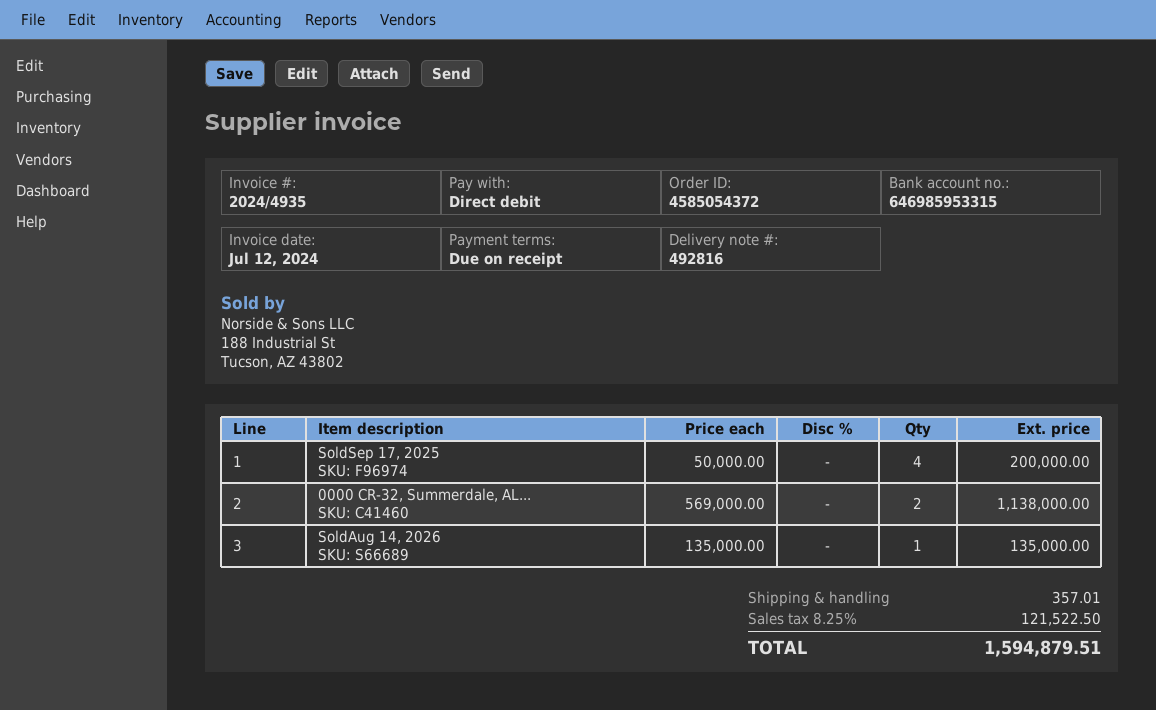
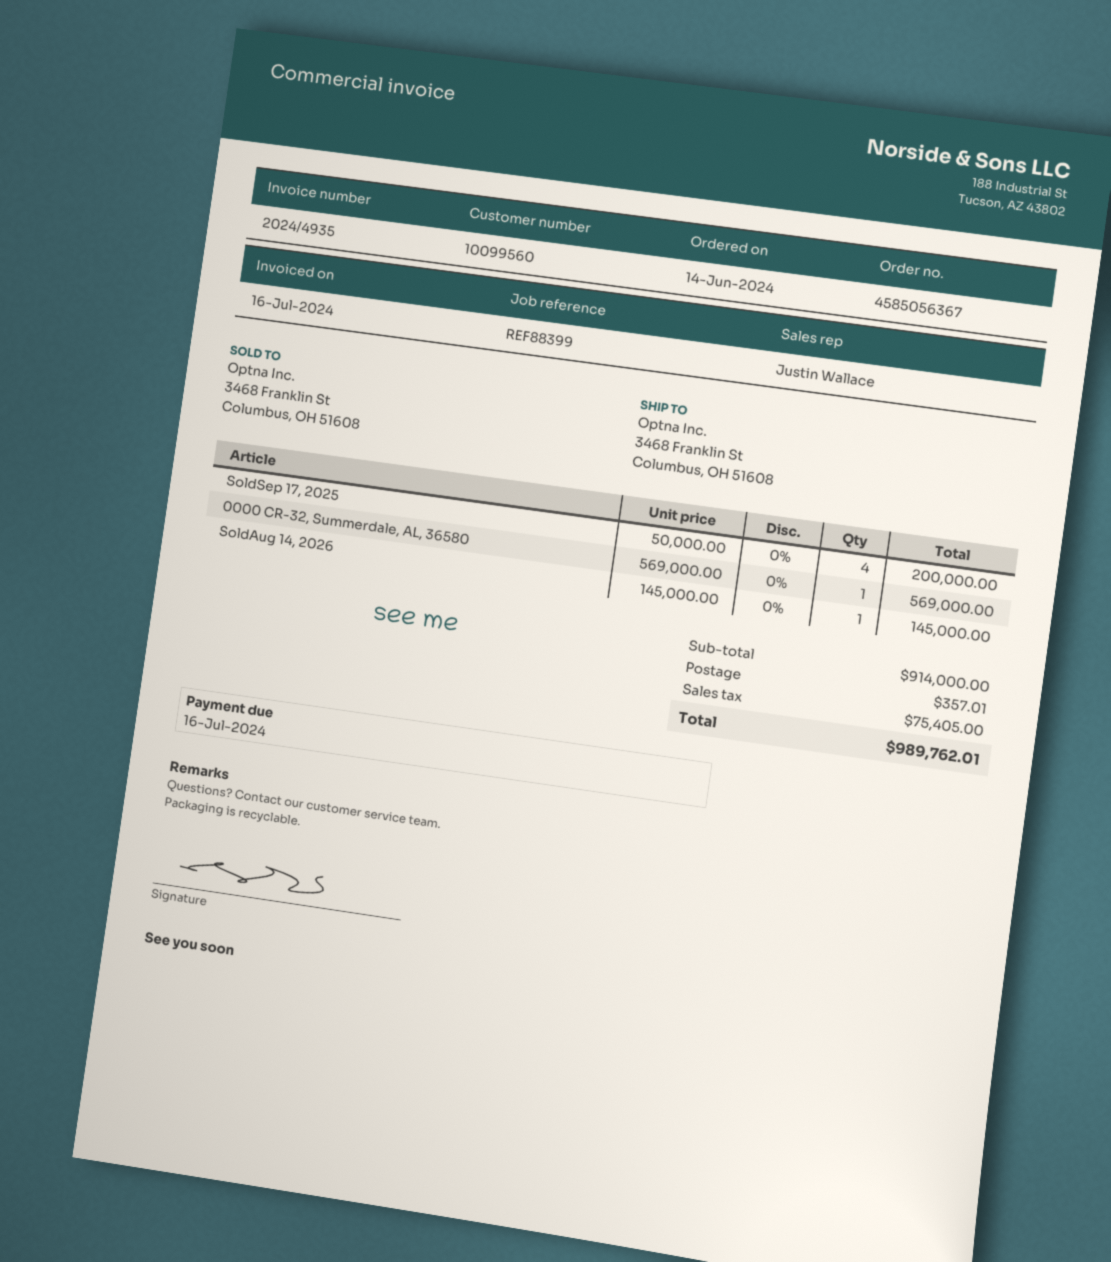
order number: 4585054372 -> 4585056367
invoice date: 2024-07-12 -> 2024-07-16
0000 CR-32, Summerdale, AL...: 2 x 569000.00 = 1138000.00 -> 1 x 569000.00 = 569000.00
SoldAug 14, 2026: 1 x 135000.00 = 135000.00 -> 1 x 145000.00 = 145000.00
tax: 121522.50 -> 75405.00
total: 1594879.51 -> 989762.01

